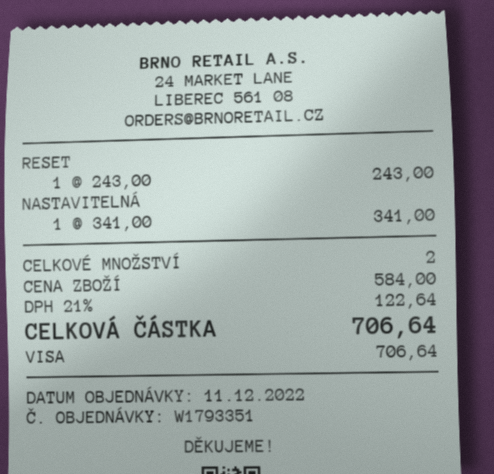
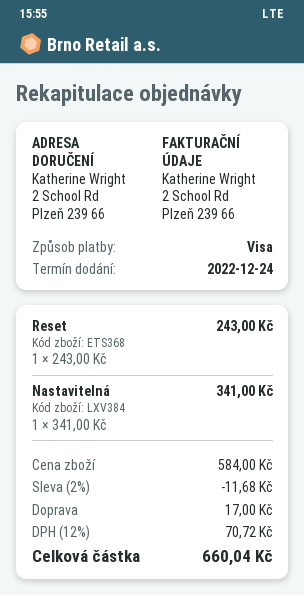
discount: none -> 2% = 11.68
shipping: none -> 17.00
tax: 21% = 122.64 -> 12% = 70.72
total: 706.64 -> 660.04

